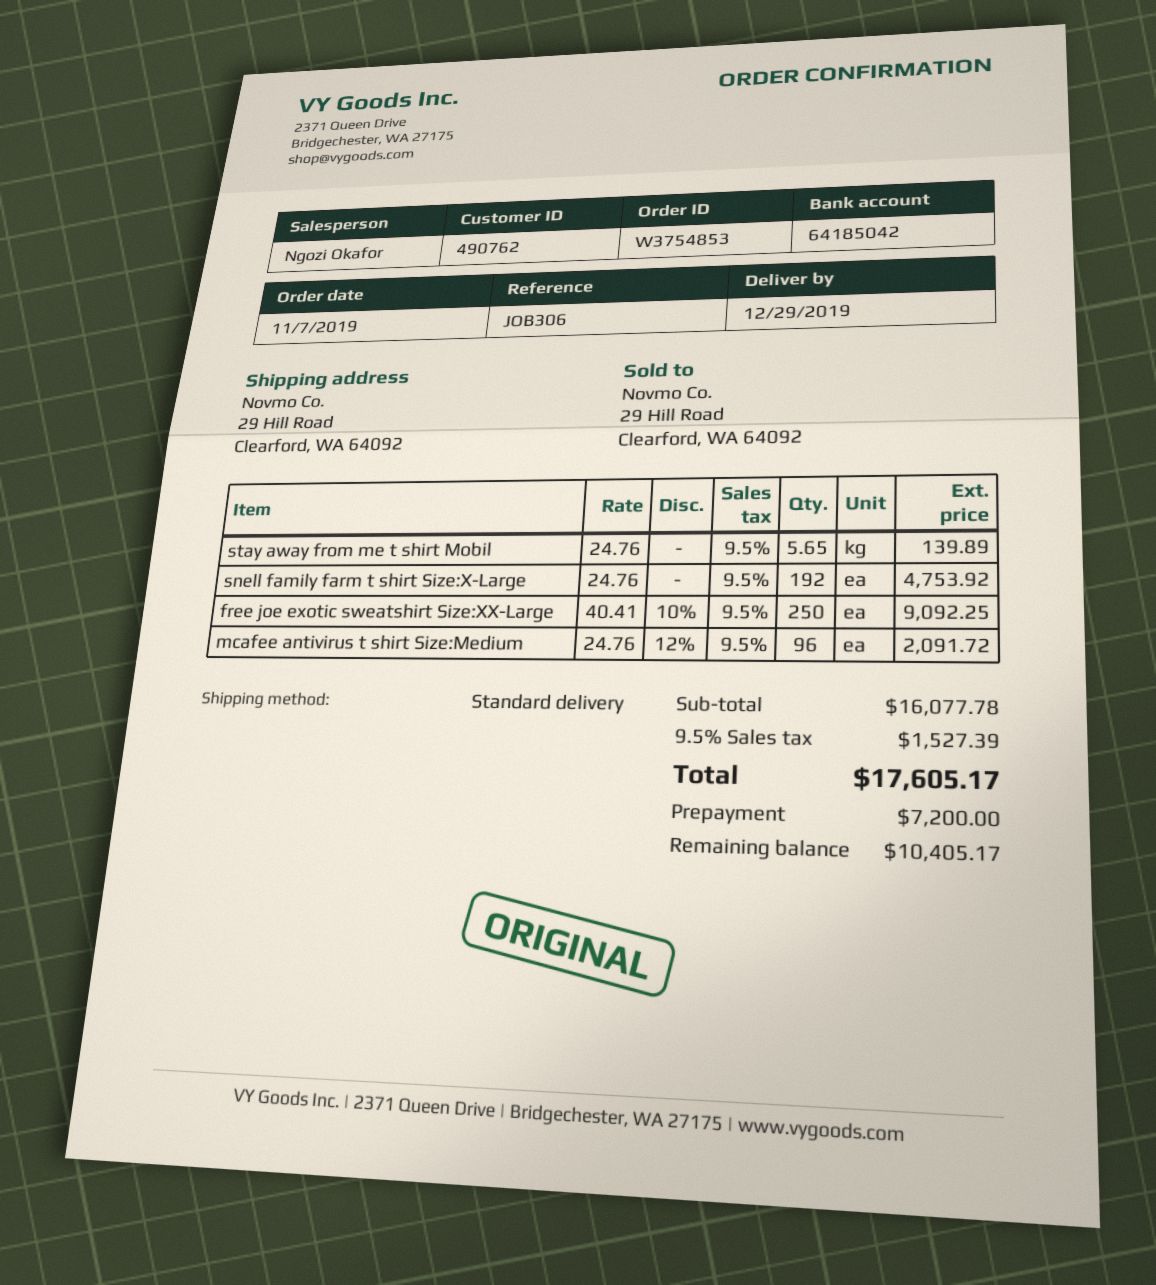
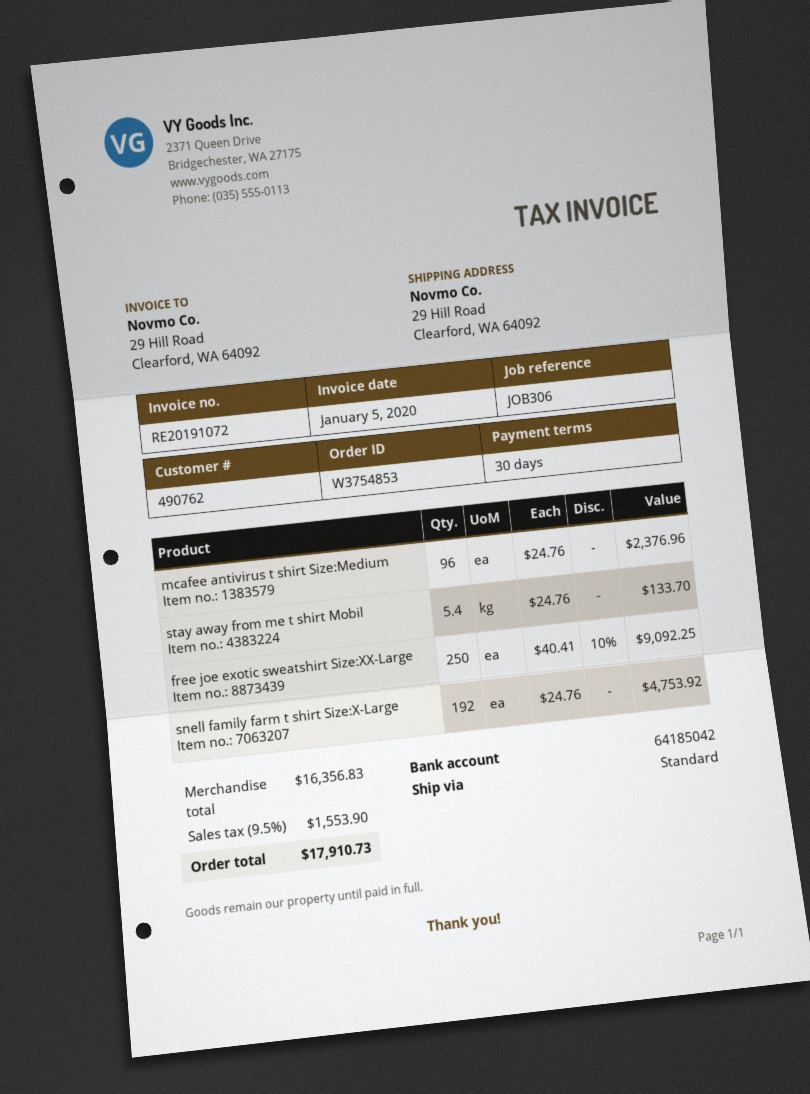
stay away from me t shirt Mobil: 5.65 x 24.76 = 139.89 -> 5.4 x 24.76 = 133.70
mcafee antivirus t shirt Size:Medium: 96 x 24.76 - 12% = 2091.72 -> 96 x 24.76 = 2376.96
subtotal: 16077.78 -> 16356.83
tax: 9.5% = 1527.39 -> 9.5% = 1553.90
total: 17605.17 -> 17910.73

